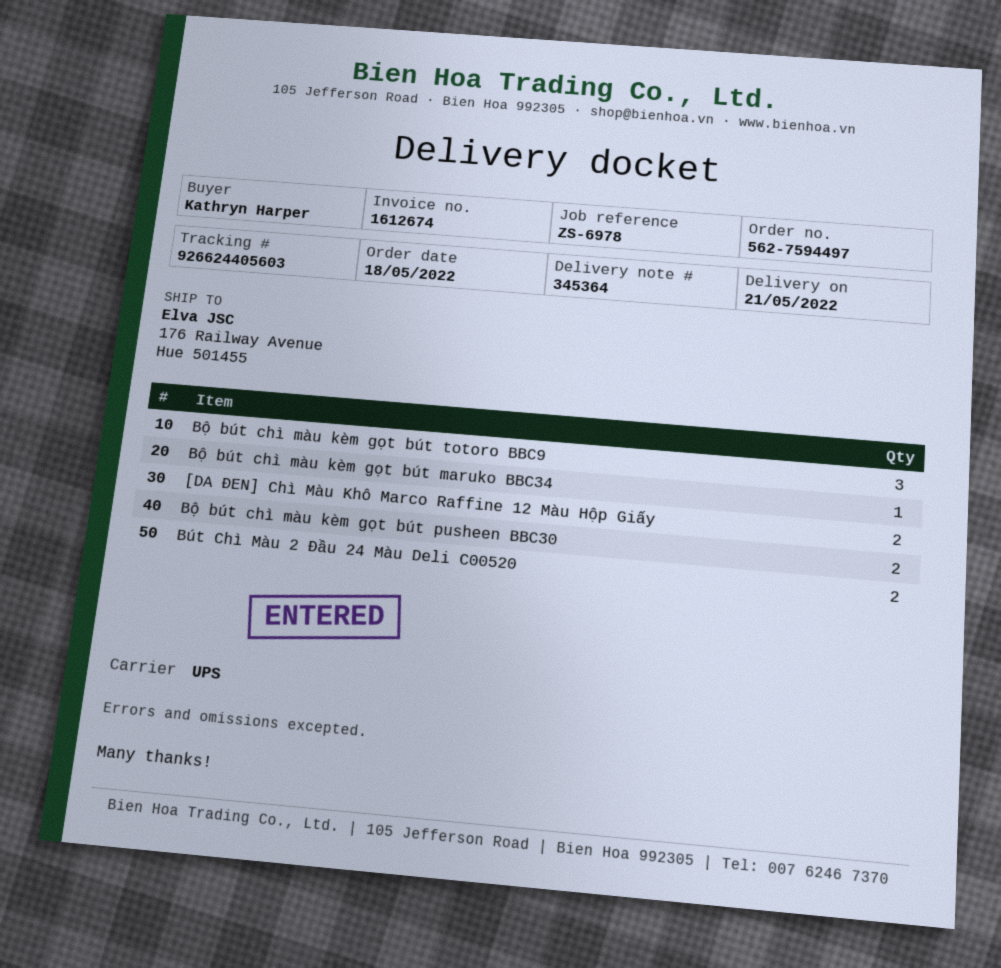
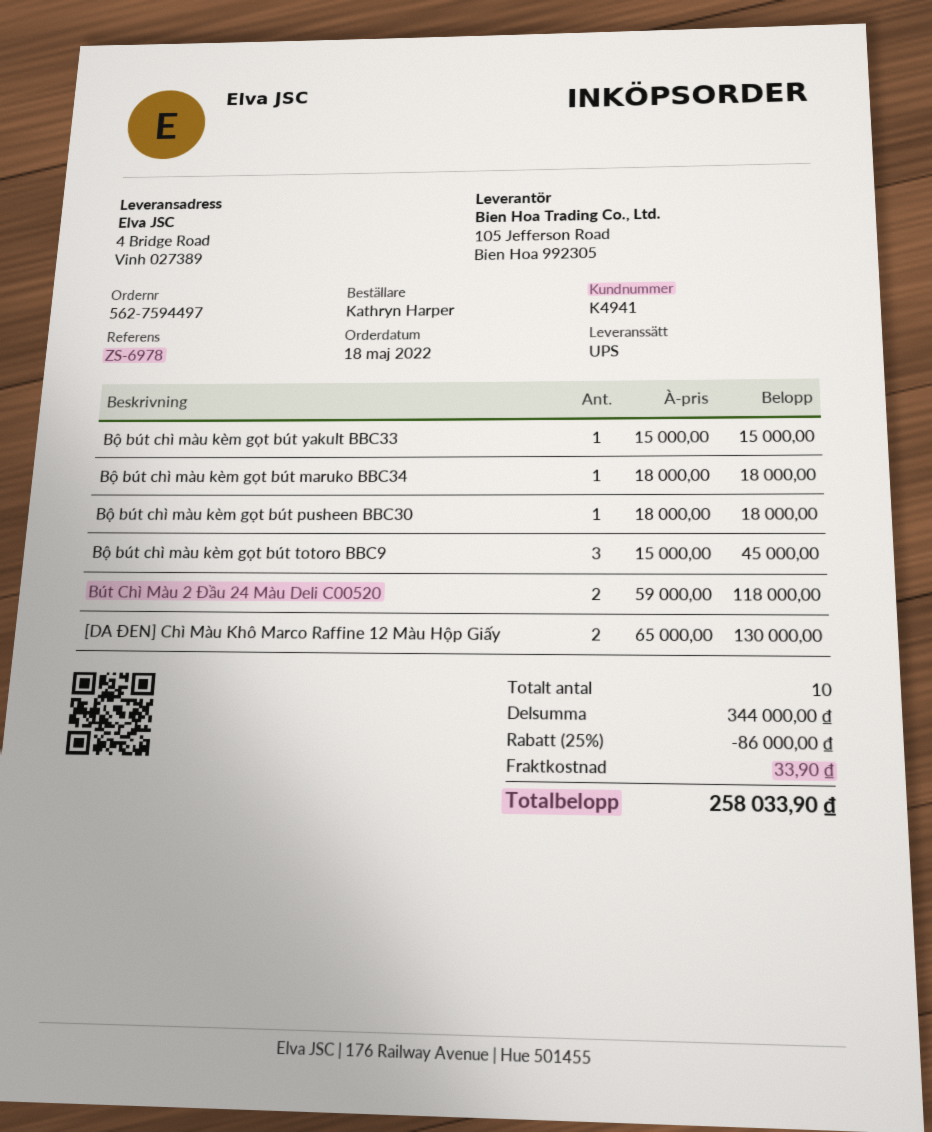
ship to: 176 Railway Avenue, Hue 501455 -> 4 Bridge Road, Vinh 027389
Bộ bút chì màu kèm gọt bút pusheen BBC30: 2 -> 1
Bộ bút chì màu kèm gọt bút yakult BBC33: none -> 1

